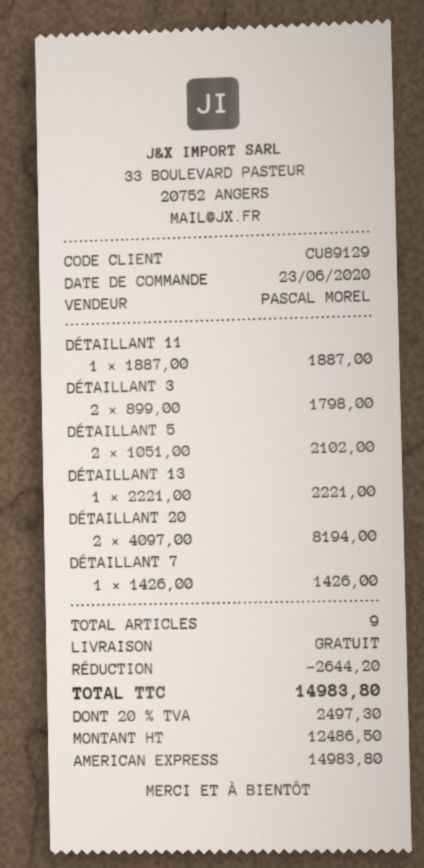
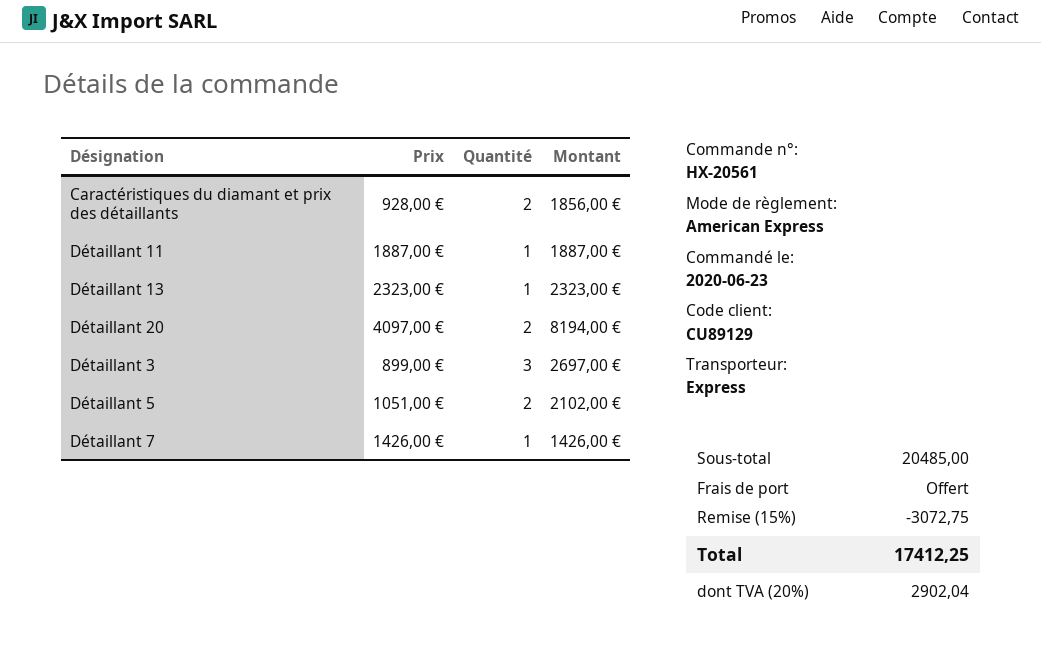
DÉTAILLANT 3: 2 x 899.00 = 1798.00 -> 3 x 899.00 = 2697.00
DÉTAILLANT 13: 1 x 2221.00 = 2221.00 -> 1 x 2323.00 = 2323.00
Caractéristiques du diamant et prix des détaillants: none -> 2 x 928.00 = 1856.00
discount: 2644.20 -> 3072.75
tax: 20% = 2497.30 -> 20% = 2902.04
total: 14983.80 -> 17412.25

